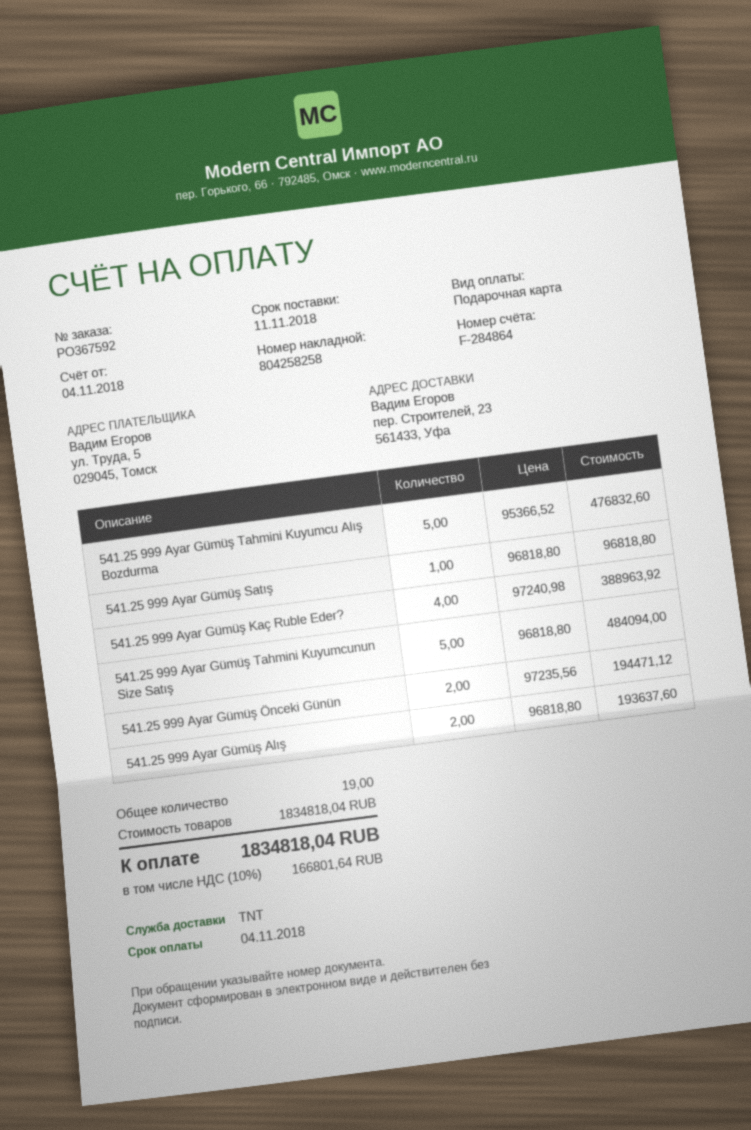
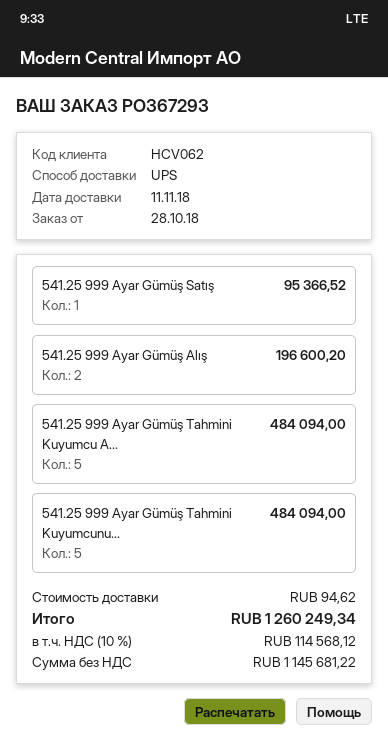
order number: PO367592 -> PO367293
shipping method: TNT -> UPS
541.25 999 Ayar Gümüş Tahmini Kuyumcu Alış Bozdurma: 5 for 476832.60 -> 5 for 484094.00
541.25 999 Ayar Gümüş Satış: 1 for 96818.80 -> 1 for 95366.52
541.25 999 Ayar Gümüş Kaç Ruble Eder?: 4 for 388963.92 -> none
541.25 999 Ayar Gümüş Önceki Günün: 2 for 194471.12 -> none
541.25 999 Ayar Gümüş Alış: 2 for 193637.60 -> 2 for 196600.20
shipping: none -> 94.62
tax: 10% = 166801.64 -> 10% = 114568.12
total: 1834818.04 -> 1260249.34

